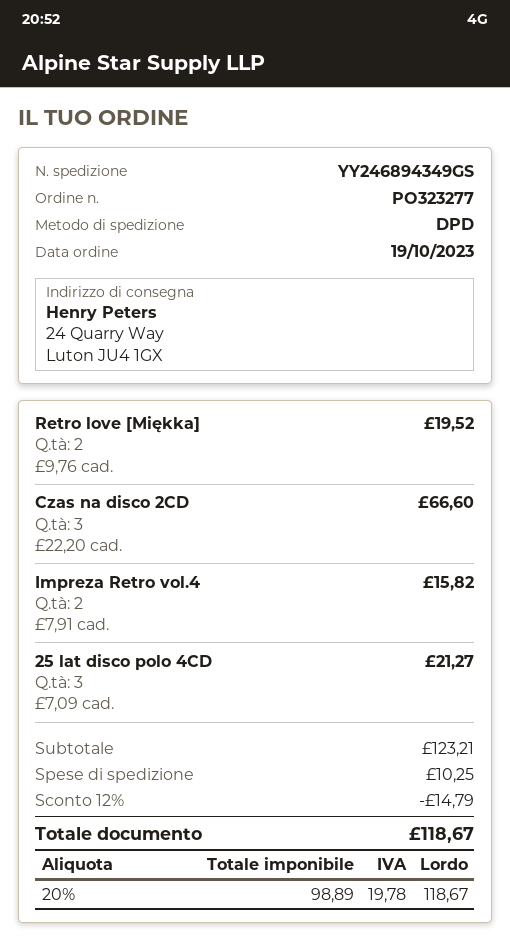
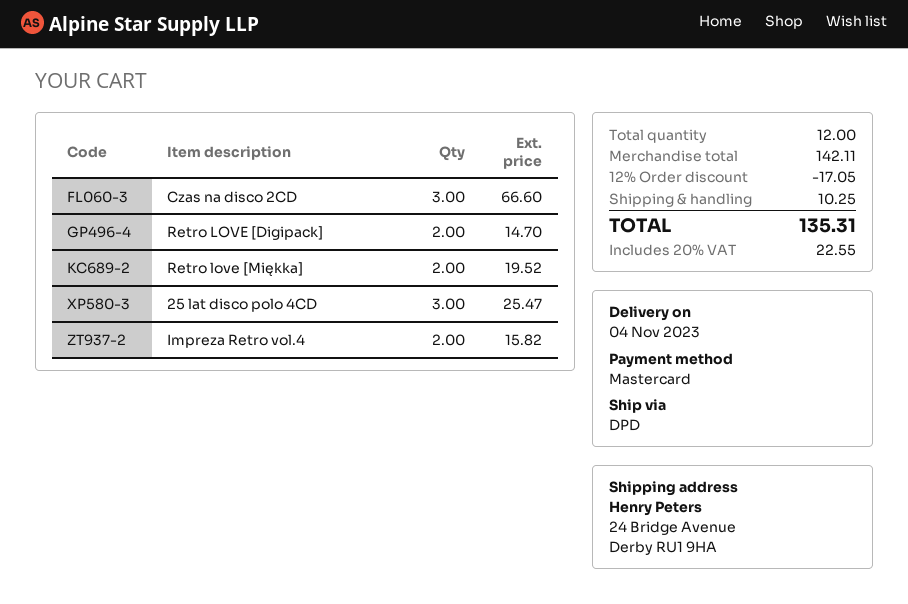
ship to: 24 Quarry Way, Luton JU4 1GX -> 24 Bridge Avenue, Derby RU1 9HA
25 lat disco polo 4CD: 3 for 21.27 -> 3 for 25.47
Retro LOVE [Digipack]: none -> 2 for 14.70
subtotal: 123.21 -> 142.11
discount: 12% = 14.79 -> 12% = 17.05
tax: 20% = 19.78 -> 20% = 22.55
total: 118.67 -> 135.31

